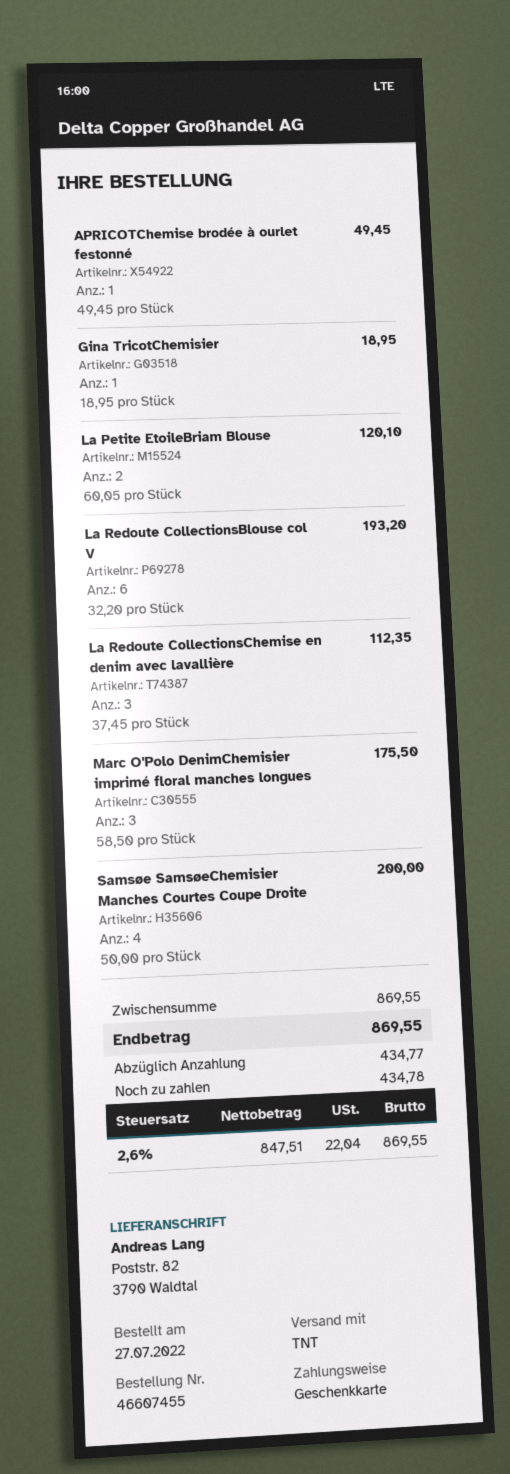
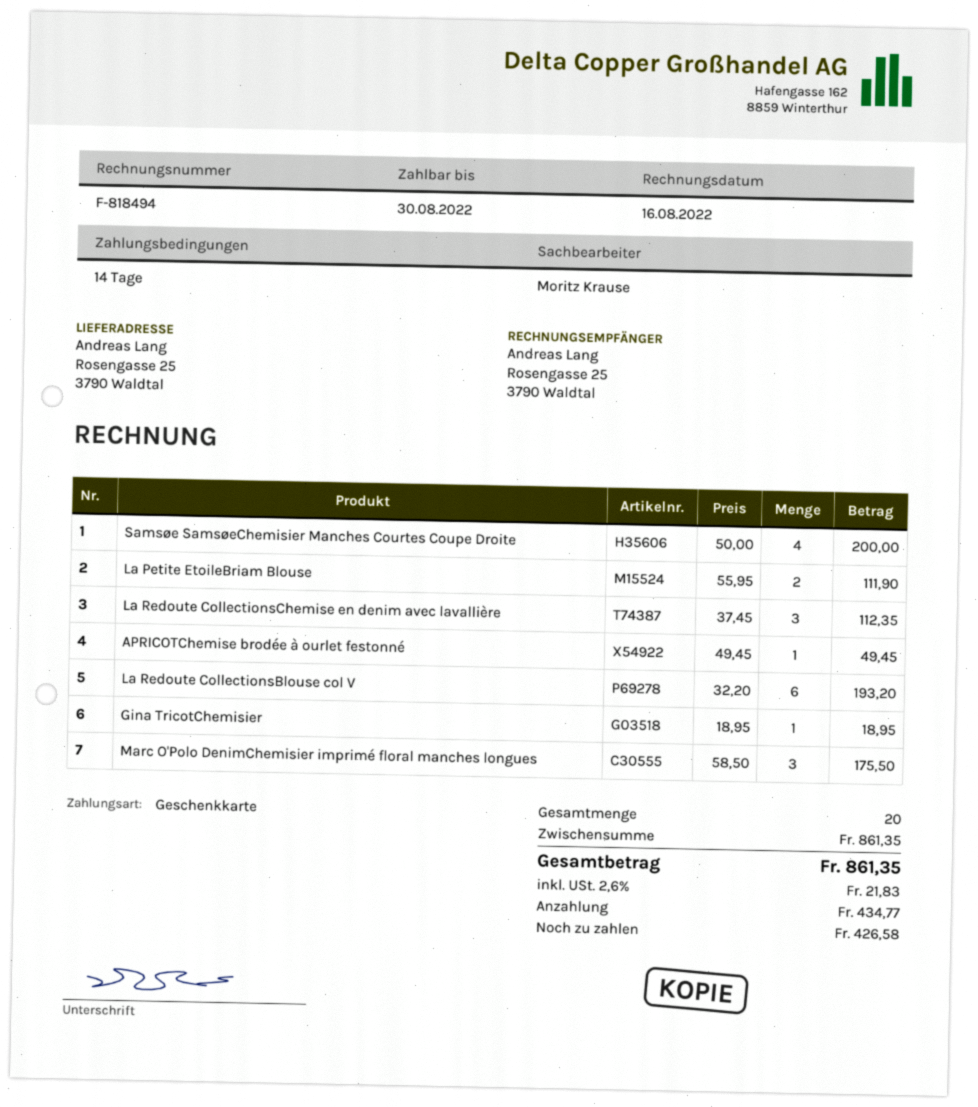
ship to: Poststr. 82, 3790 Waldtal -> Rosengasse 25, 3790 Waldtal
La Petite EtoileBriam Blouse: 2 x 60.05 = 120.10 -> 2 x 55.95 = 111.90
subtotal: 869.55 -> 861.35
tax: 2.6% = 22.04 -> 2.6% = 21.83
total: 869.55 -> 861.35
balance: 434.78 -> 426.58

